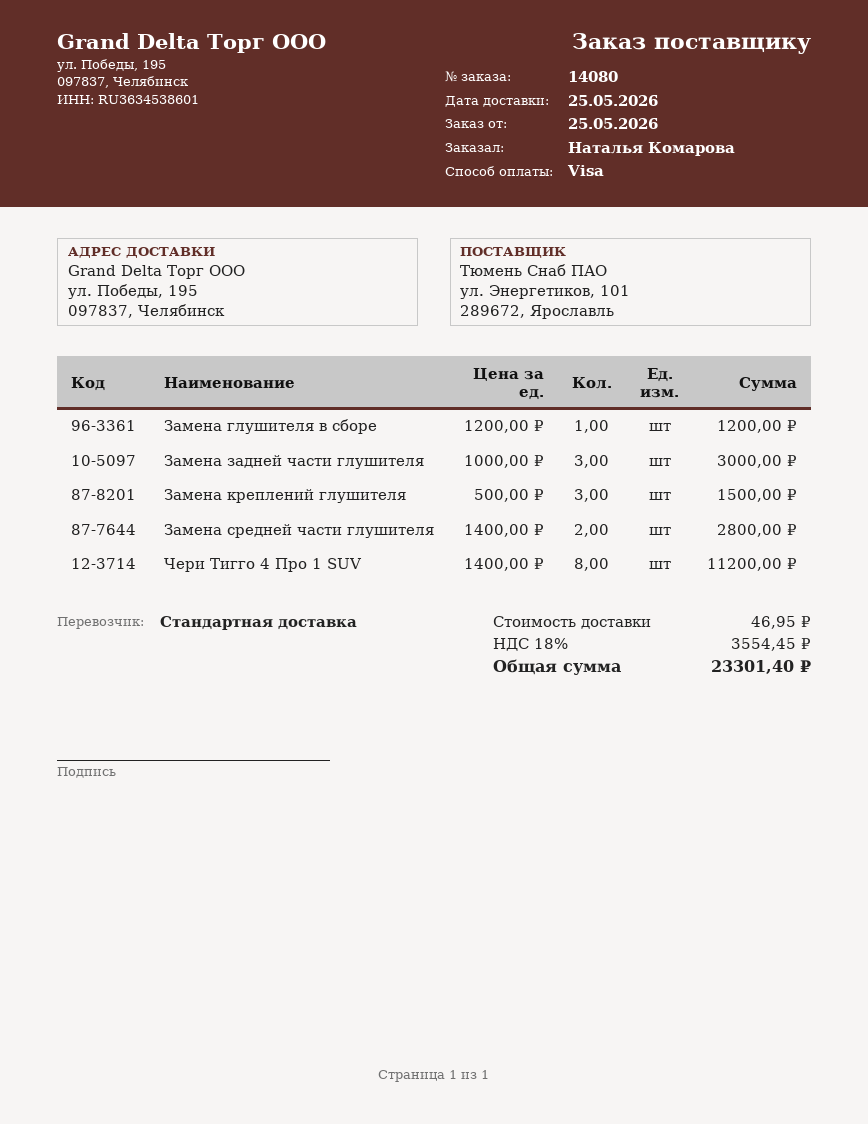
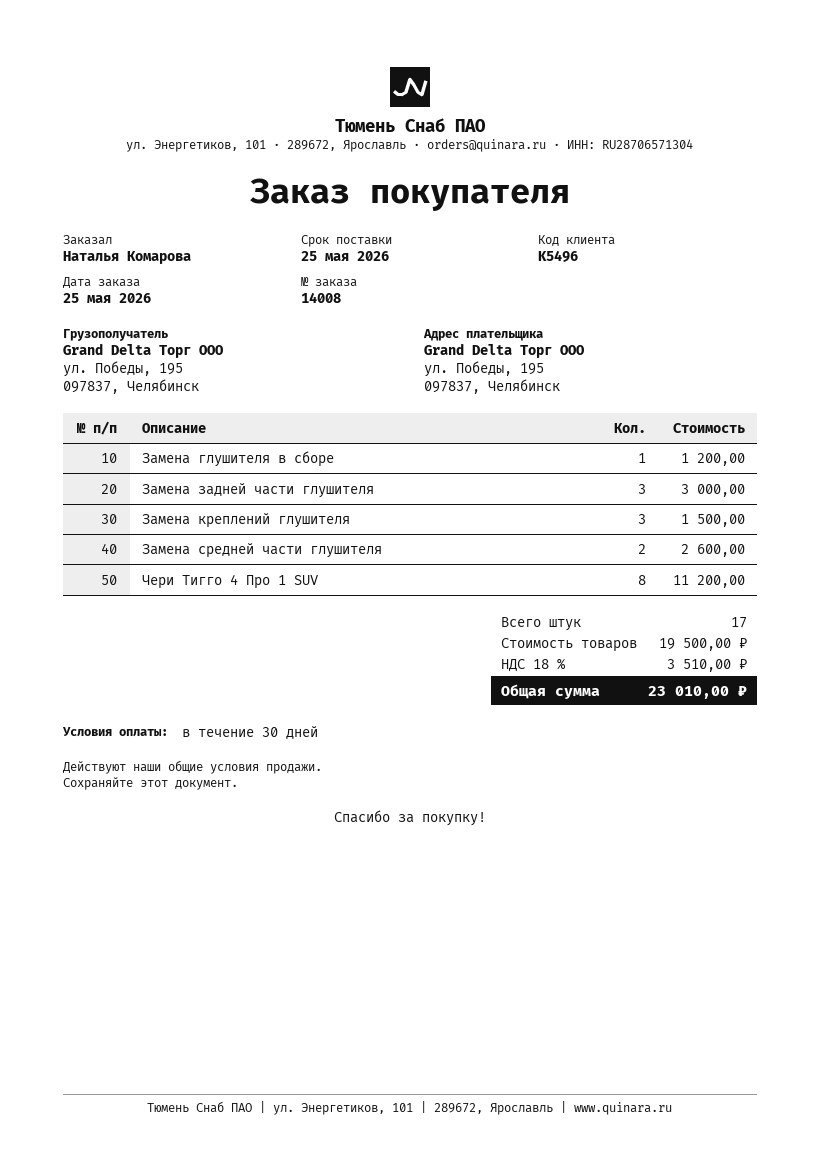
order number: 14080 -> 14008
Замена средней части глушителя: 2 for 2800.00 -> 2 for 2600.00
shipping: 46.95 -> none
tax: 18% = 3554.45 -> 18% = 3510.00
total: 23301.40 -> 23010.00

